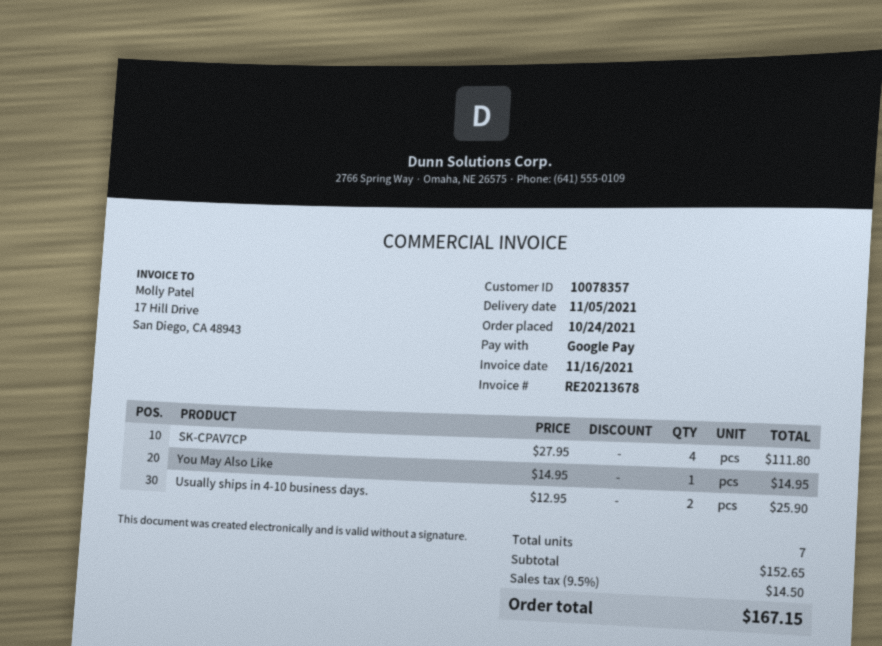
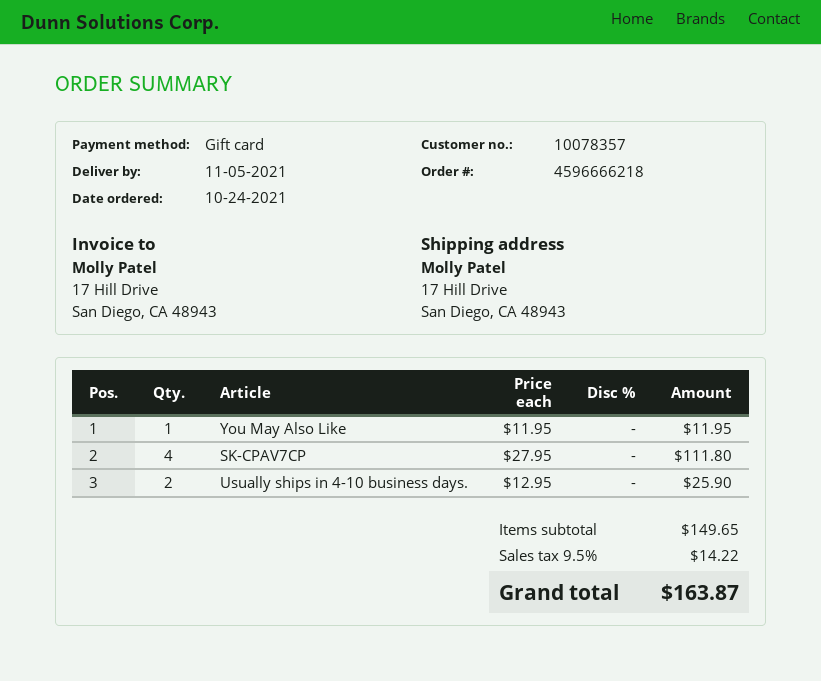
payment method: Google Pay -> gift card
You May Also Like: 1 x 14.95 = 14.95 -> 1 x 11.95 = 11.95
subtotal: 152.65 -> 149.65
tax: 9.5% = 14.50 -> 9.5% = 14.22
total: 167.15 -> 163.87

